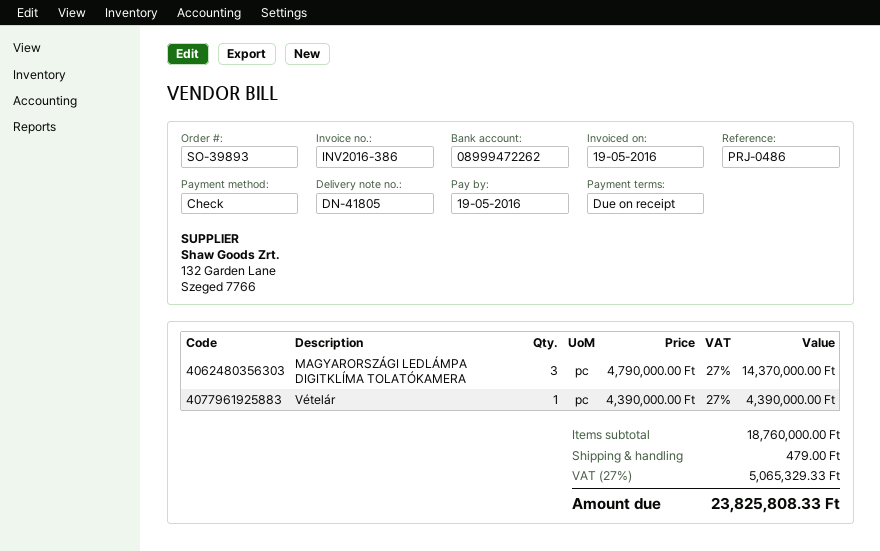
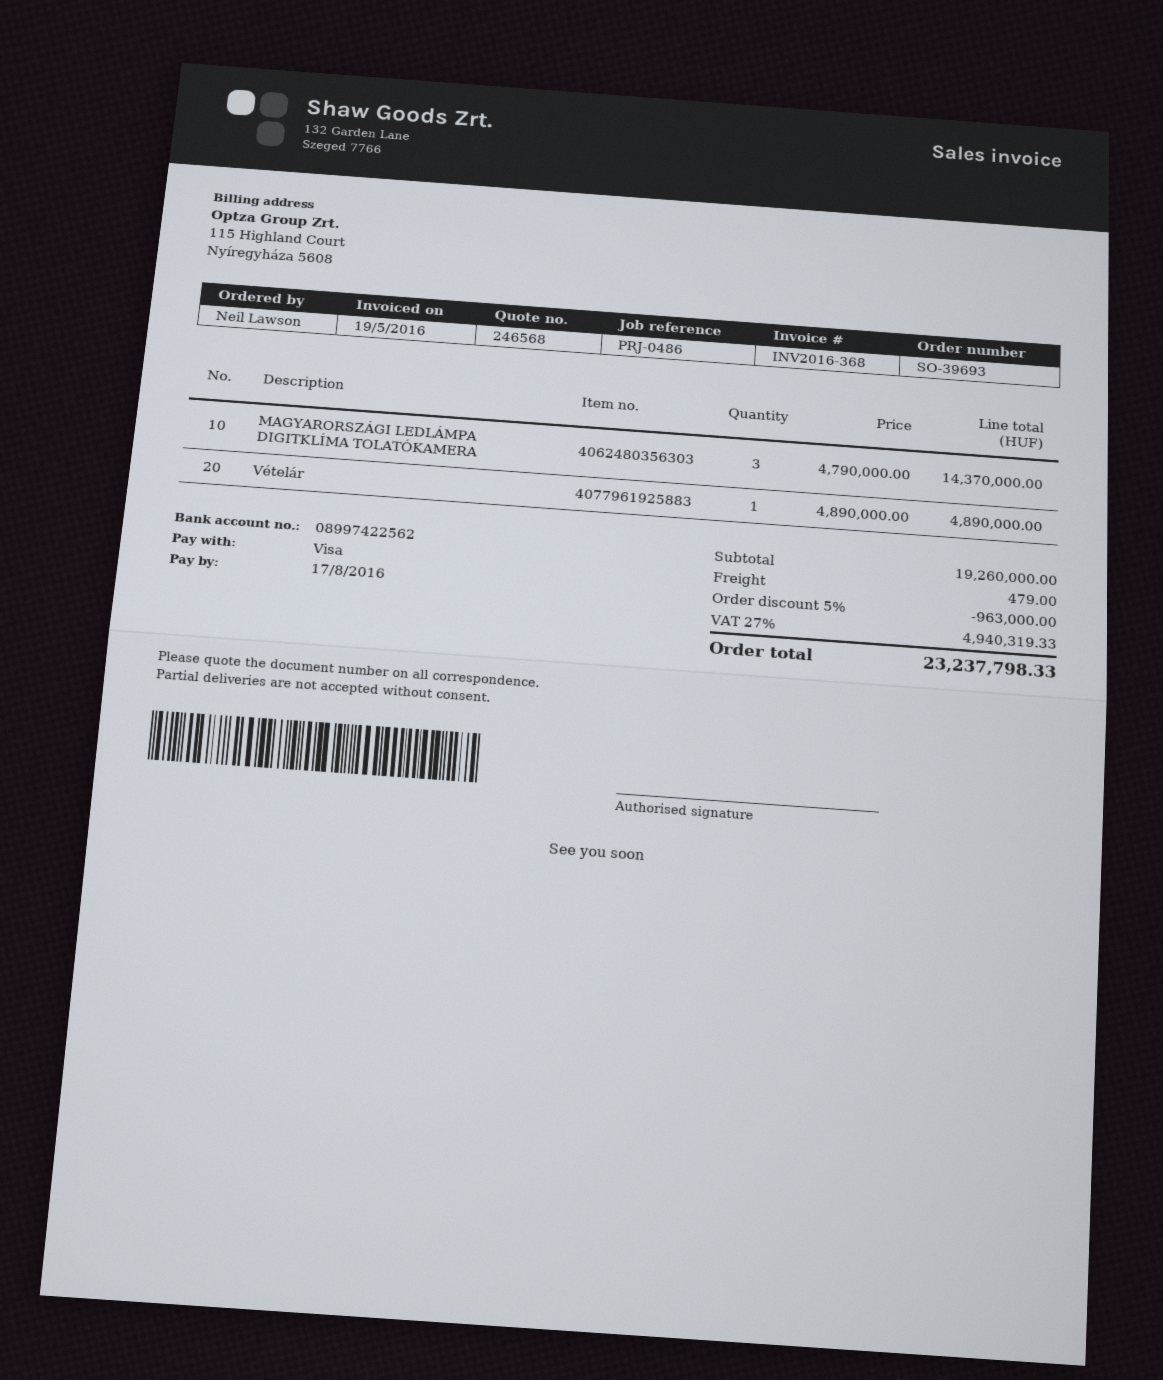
order number: SO-39893 -> SO-39693
invoice number: INV2016-386 -> INV2016-368
due date: 2016-05-19 -> 2016-08-17
payment method: cheque -> Visa
bank account: 08999472262 -> 08997422562
Vételár: 1 x 4390000.00 = 4390000.00 -> 1 x 4890000.00 = 4890000.00
subtotal: 18760000.00 -> 19260000.00
discount: none -> 5% = 963000.00
tax: 27% = 5065329.33 -> 27% = 4940319.33
total: 23825808.33 -> 23237798.33

